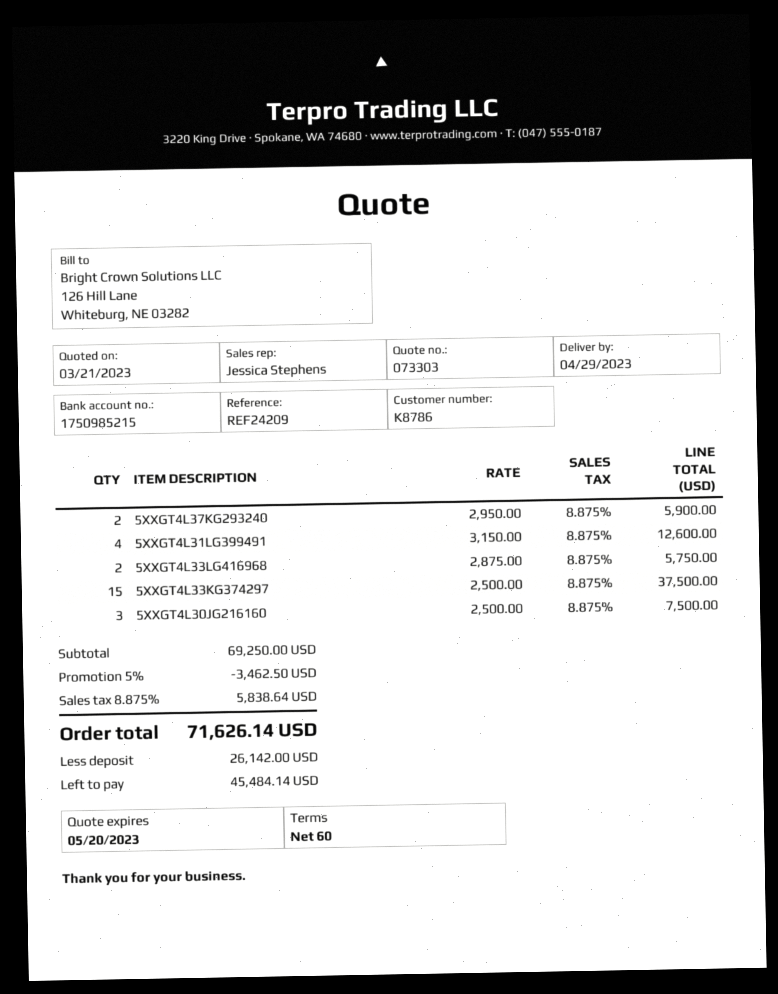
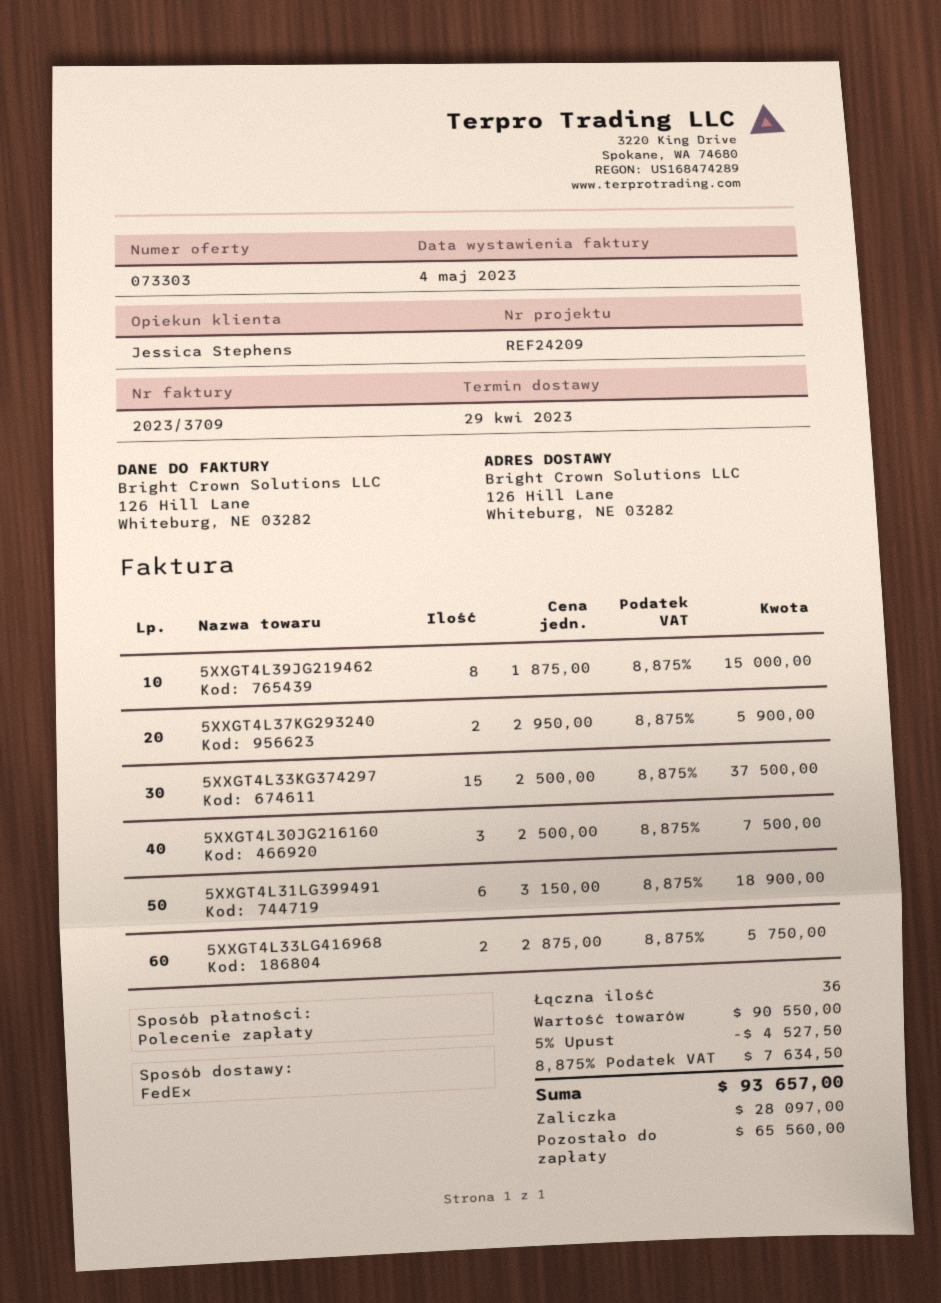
5XXGT4L31LG399491: 4 x 3150.00 = 12600.00 -> 6 x 3150.00 = 18900.00
5XXGT4L39JG219462: none -> 8 x 1875.00 = 15000.00
subtotal: 69250.00 -> 90550.00
discount: 5% = 3462.50 -> 5% = 4527.50
tax: 8.875% = 5838.64 -> 8.875% = 7634.50
total: 71626.14 -> 93657.00
deposit: 26142.00 -> 28097.00
balance: 45484.14 -> 65560.00

